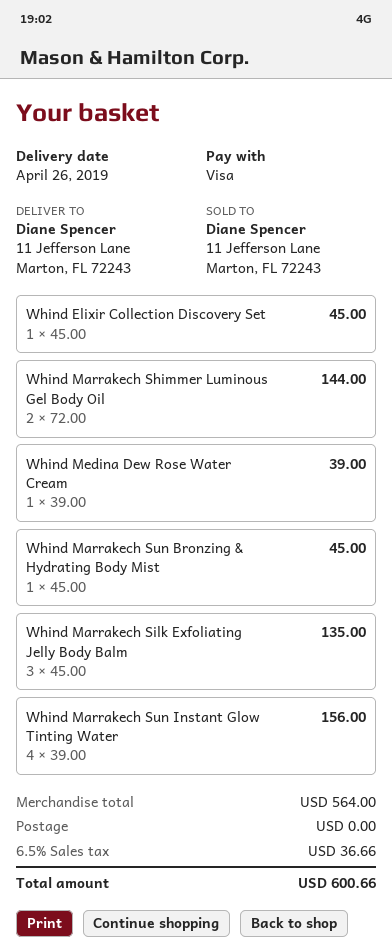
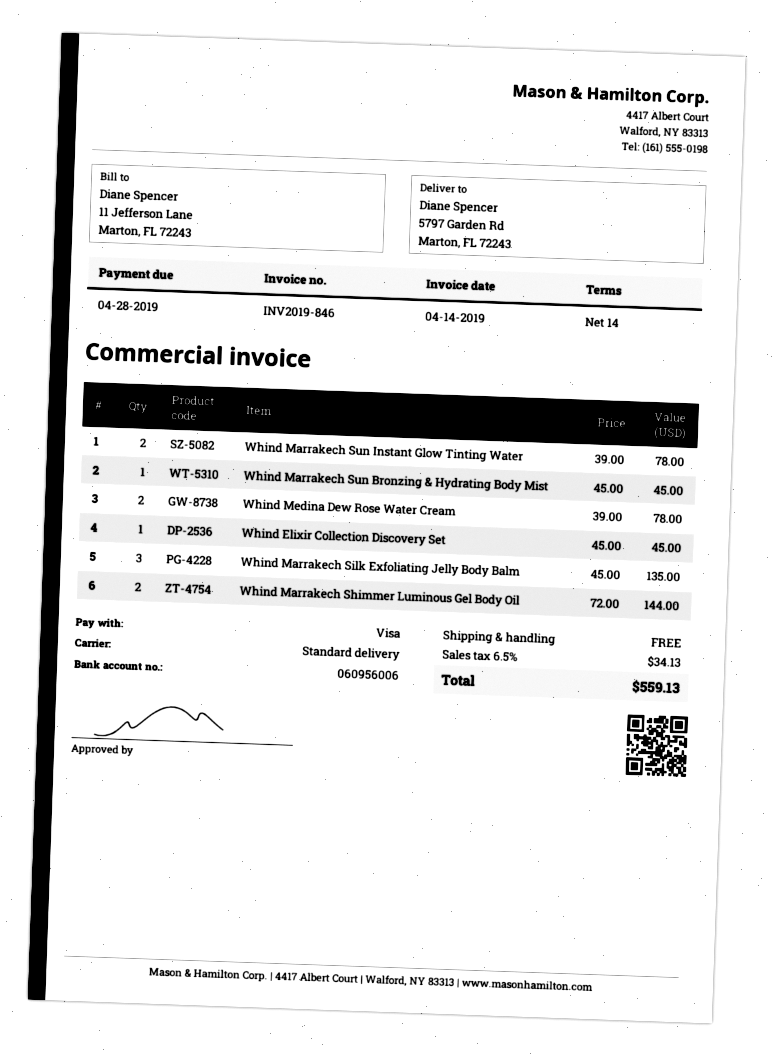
ship to: 11 Jefferson Lane, Marton, FL 72243 -> 5797 Garden Rd, Marton, FL 72243
Whind Medina Dew Rose Water Cream: 1 x 39.00 = 39.00 -> 2 x 39.00 = 78.00
Whind Marrakech Sun Instant Glow Tinting Water: 4 x 39.00 = 156.00 -> 2 x 39.00 = 78.00
tax: 6.5% = 36.66 -> 6.5% = 34.13
total: 600.66 -> 559.13

